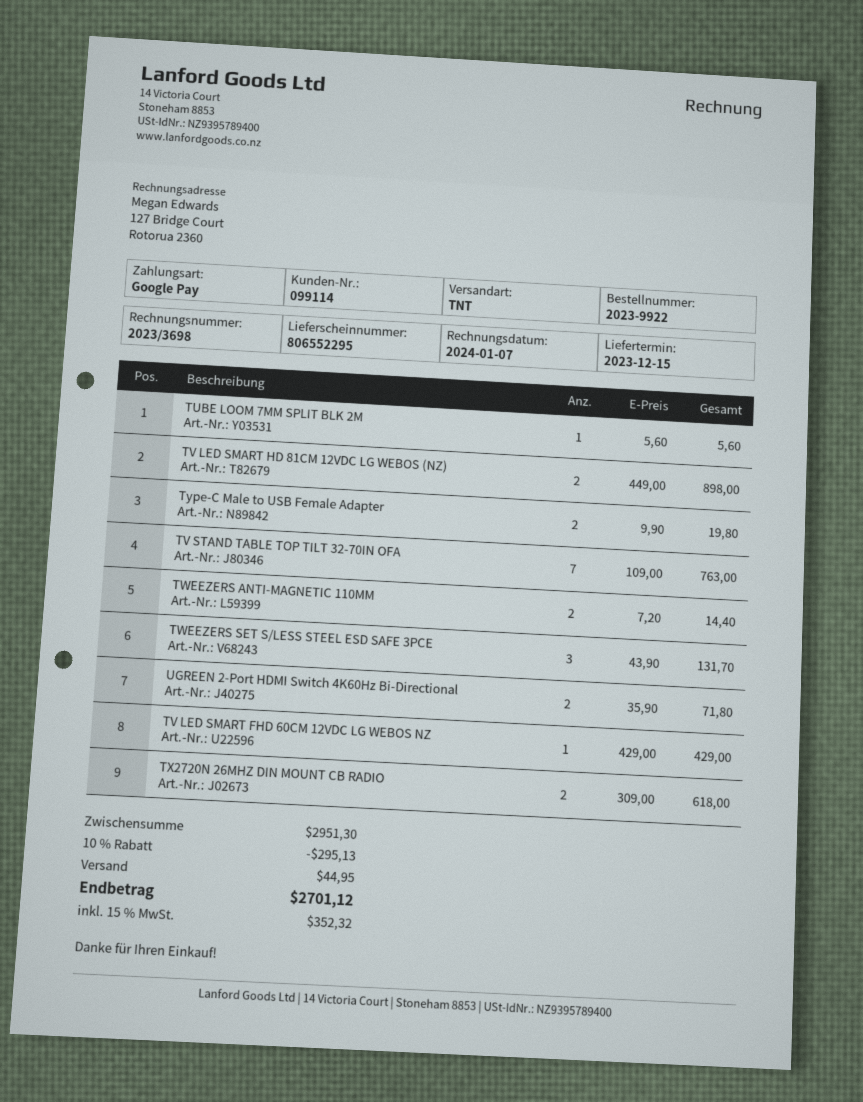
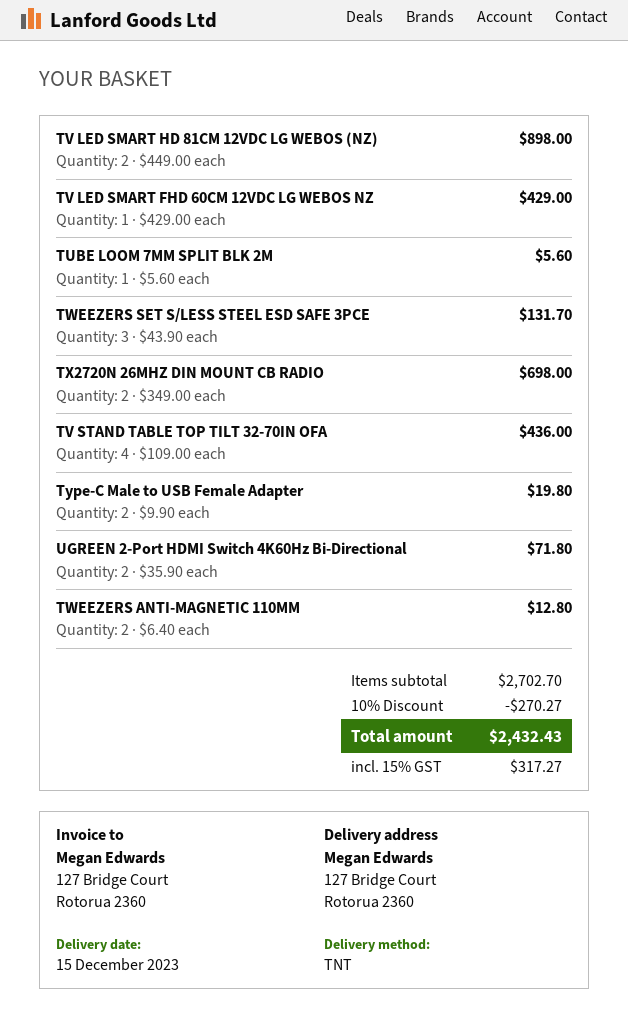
TV STAND TABLE TOP TILT 32-70IN OFA: 7 x 109.00 = 763.00 -> 4 x 109.00 = 436.00
TWEEZERS ANTI-MAGNETIC 110MM: 2 x 7.20 = 14.40 -> 2 x 6.40 = 12.80
TX2720N 26MHZ DIN MOUNT CB RADIO: 2 x 309.00 = 618.00 -> 2 x 349.00 = 698.00
subtotal: 2951.30 -> 2702.70
discount: 10% = 295.13 -> 10% = 270.27
shipping: 44.95 -> none
tax: 15% = 352.32 -> 15% = 317.27
total: 2701.12 -> 2432.43

